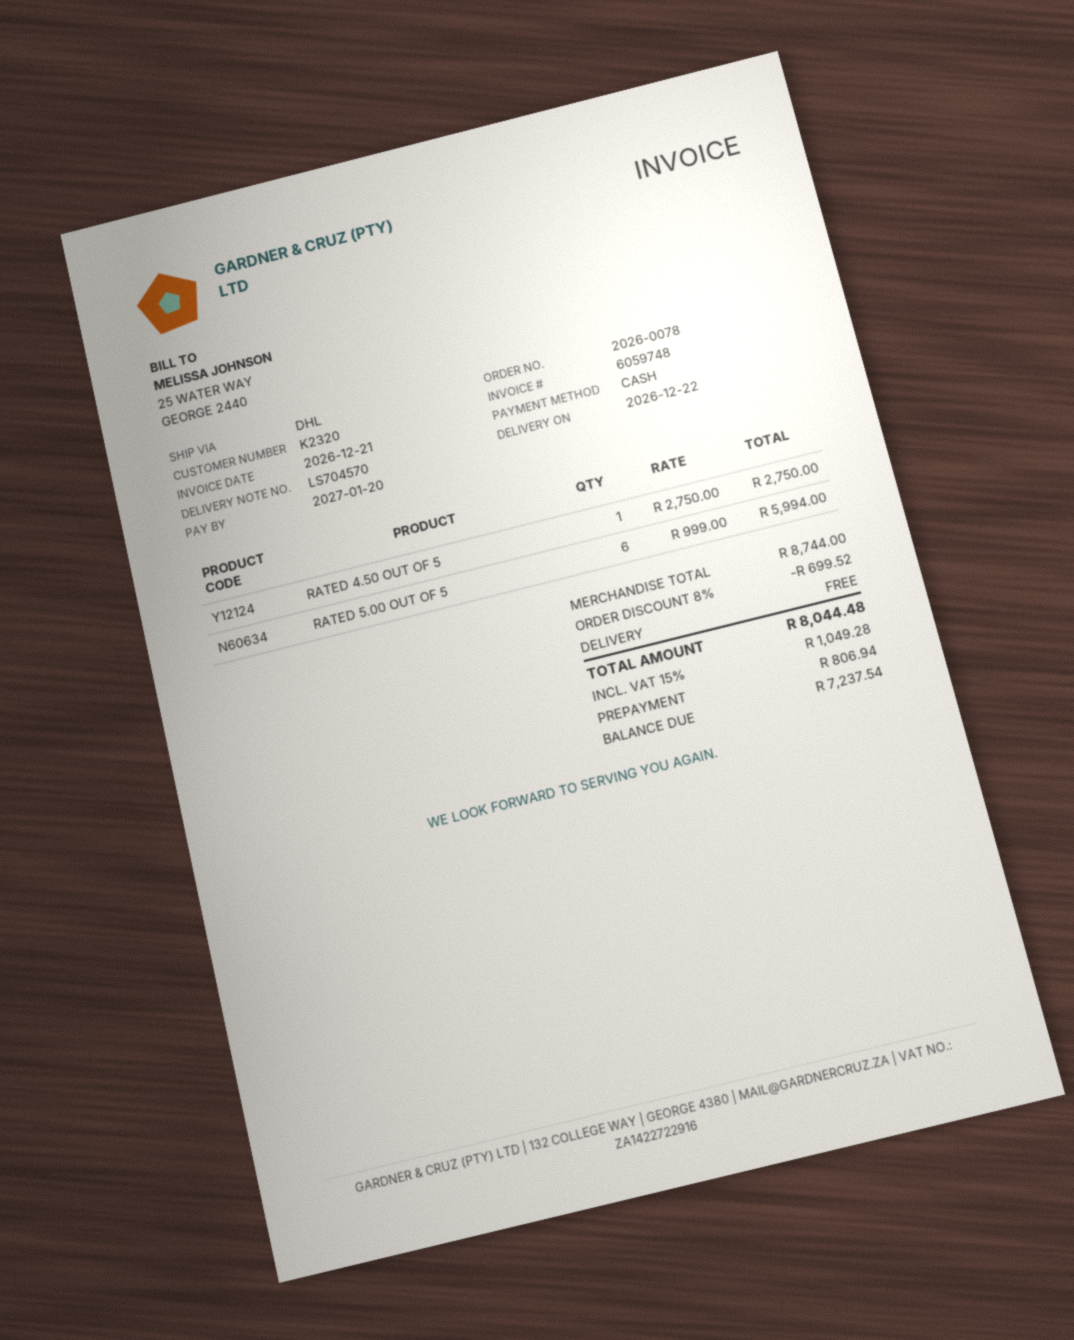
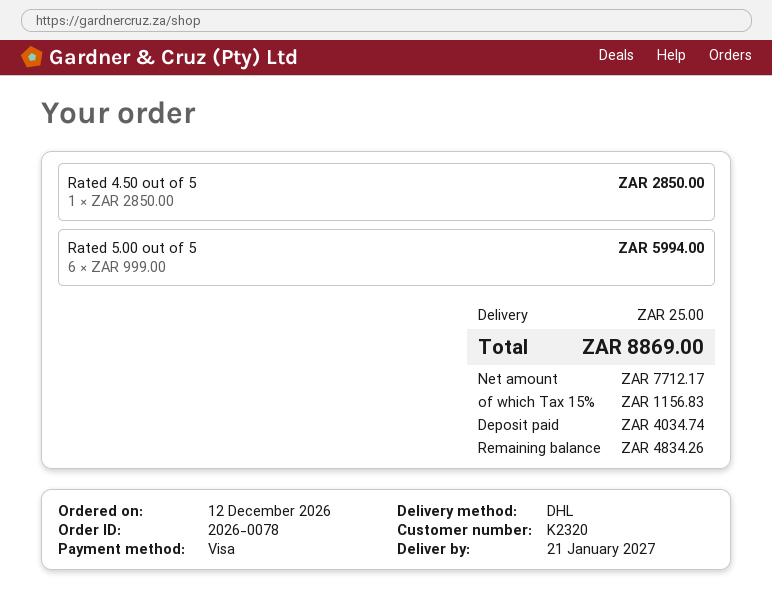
delivery date: 2026-12-22 -> 2027-01-21
payment method: cash -> Visa
RATED 4.50 OUT OF 5: 1 x 2750.00 = 2750.00 -> 1 x 2850.00 = 2850.00
discount: 8% = 699.52 -> none
shipping: 0.00 -> 25.00
tax: 15% = 1049.28 -> 15% = 1156.83
total: 8044.48 -> 8869.00
deposit: 806.94 -> 4034.74
balance: 7237.54 -> 4834.26

